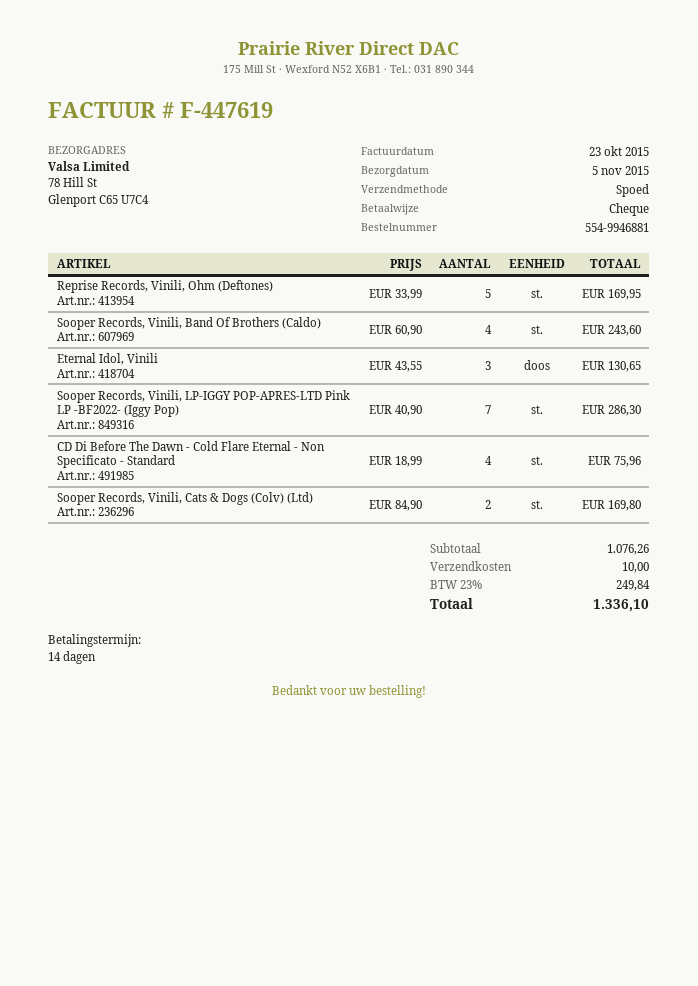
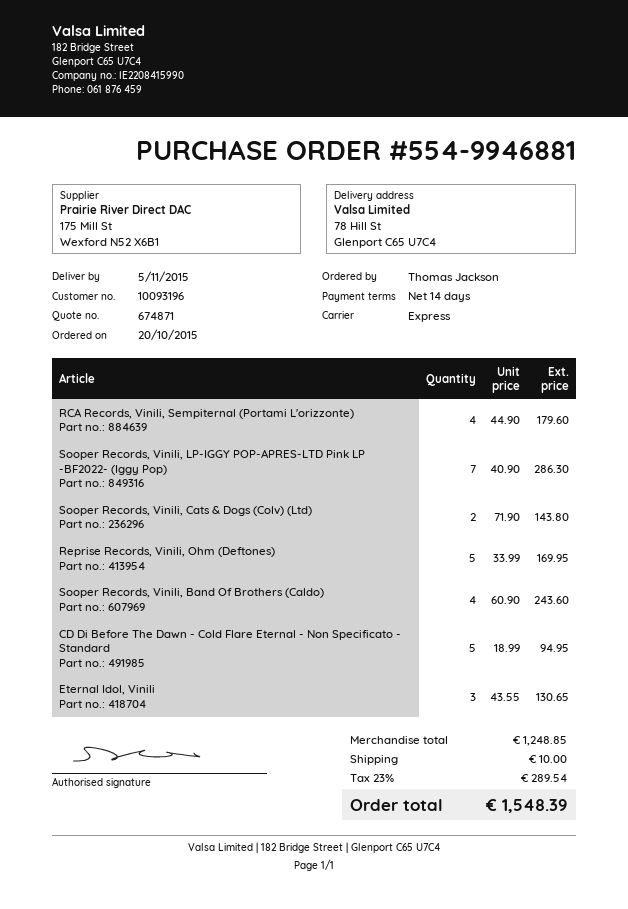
CD Di Before The Dawn - Cold Flare Eternal - Non Specificato - Standard: 4 x 18.99 = 75.96 -> 5 x 18.99 = 94.95
Sooper Records, Vinili, Cats & Dogs (Colv) (Ltd): 2 x 84.90 = 169.80 -> 2 x 71.90 = 143.80
RCA Records, Vinili, Sempiternal (Portami L'orizzonte): none -> 4 x 44.90 = 179.60
subtotal: 1076.26 -> 1248.85
tax: 23% = 249.84 -> 23% = 289.54
total: 1336.10 -> 1548.39

